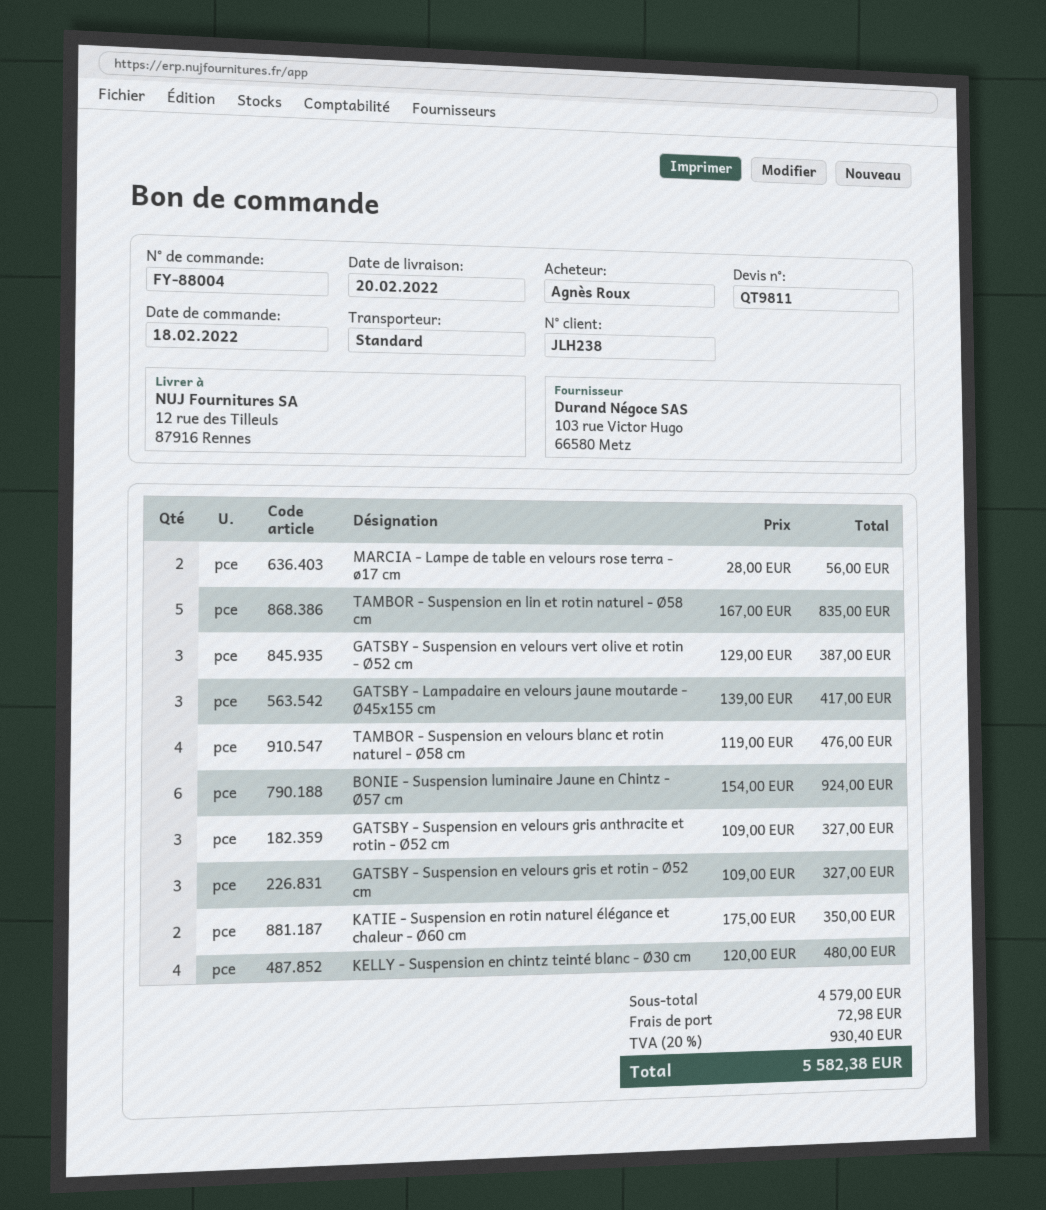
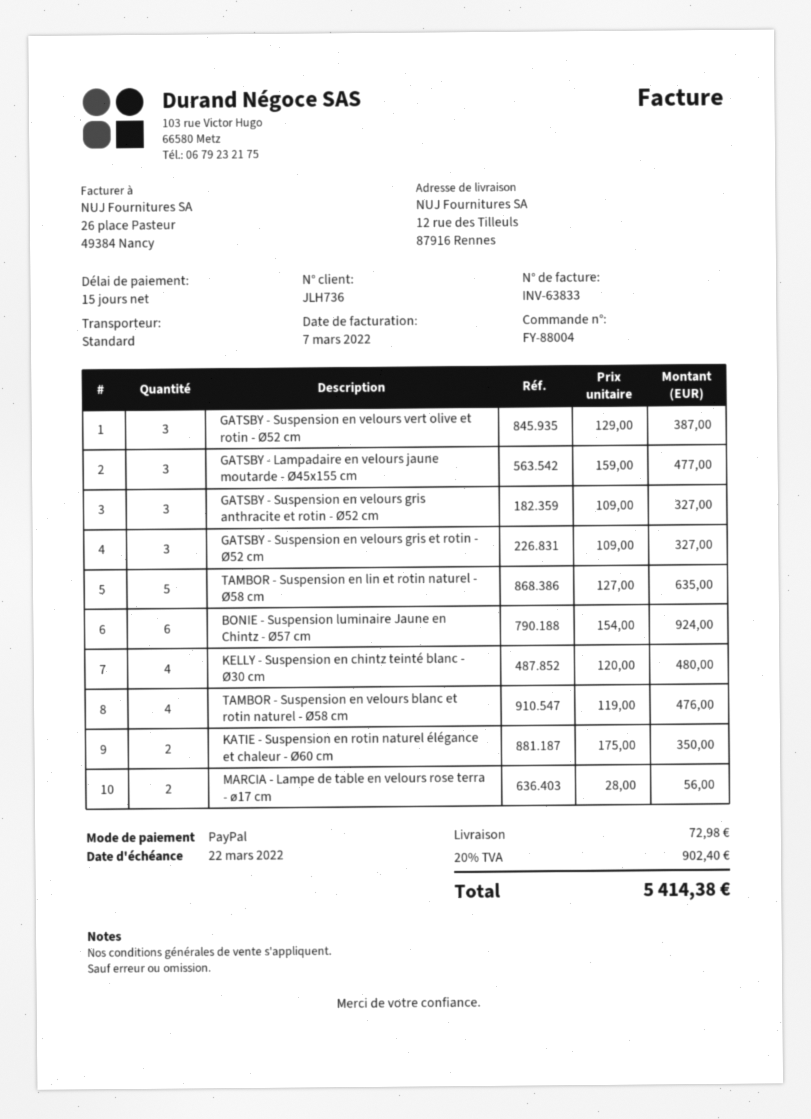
customer number: JLH238 -> JLH736
TAMBOR - Suspension en lin et rotin naturel - Ø58 cm: 5 x 167.00 = 835.00 -> 5 x 127.00 = 635.00
GATSBY - Lampadaire en velours jaune moutarde - Ø45x155 cm: 3 x 139.00 = 417.00 -> 3 x 159.00 = 477.00
tax: 20% = 930.40 -> 20% = 902.40
total: 5582.38 -> 5414.38

